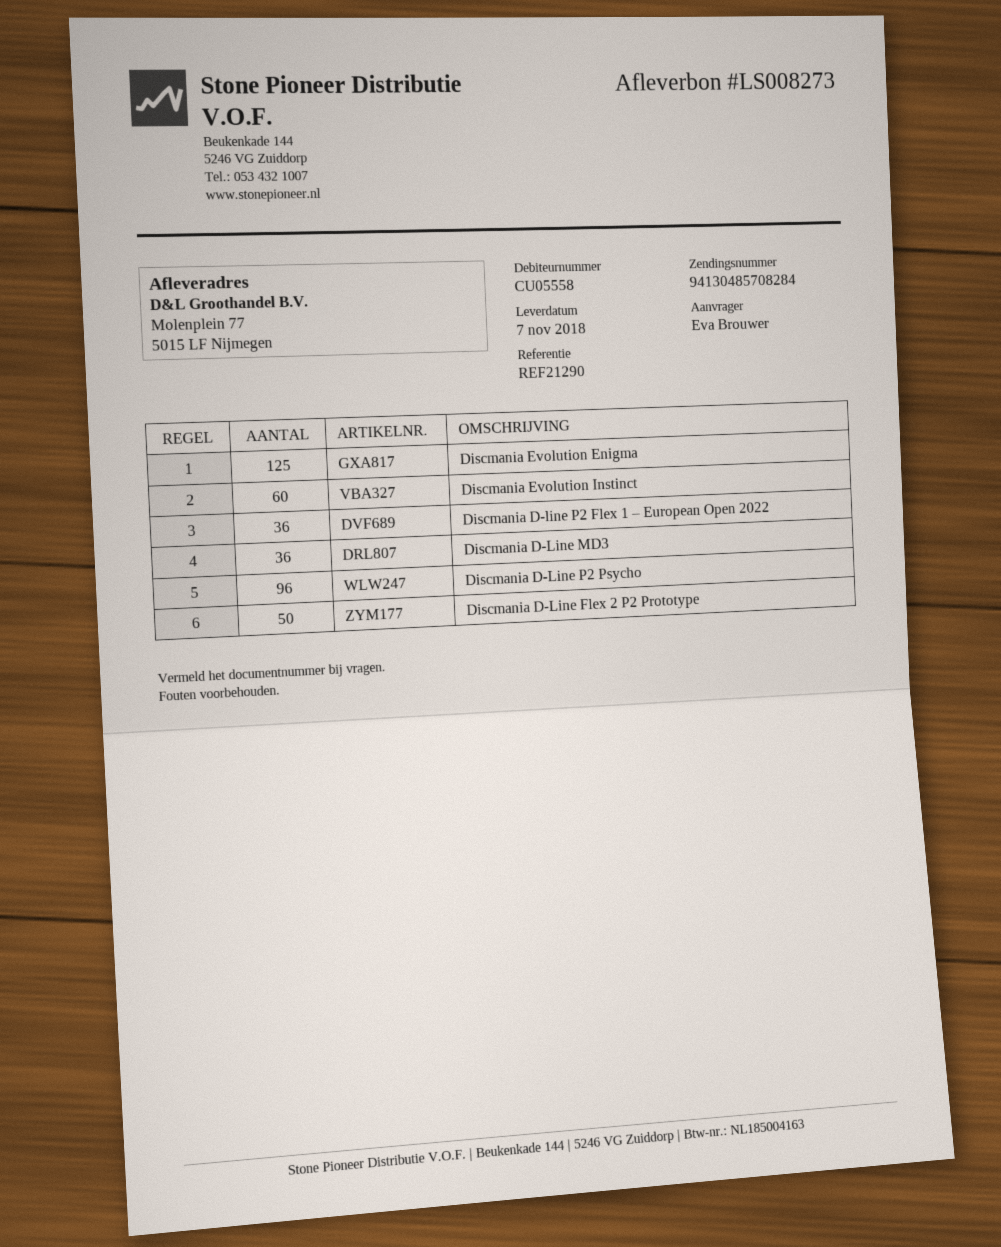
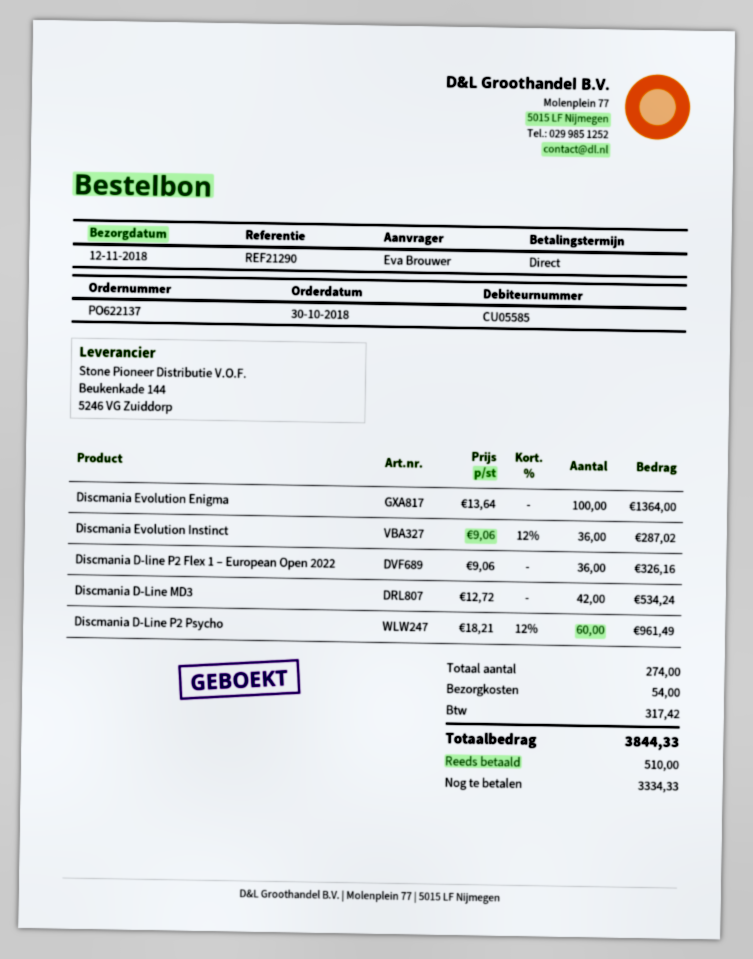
delivery date: 2018-11-07 -> 2018-11-12
customer number: CU05558 -> CU05585
Discmania Evolution Enigma: 125 -> 100
Discmania Evolution Instinct: 60 -> 36
Discmania D-Line MD3: 36 -> 42
Discmania D-Line P2 Psycho: 96 -> 60
Discmania D-Line Flex 2 P2 Prototype: 50 -> none

